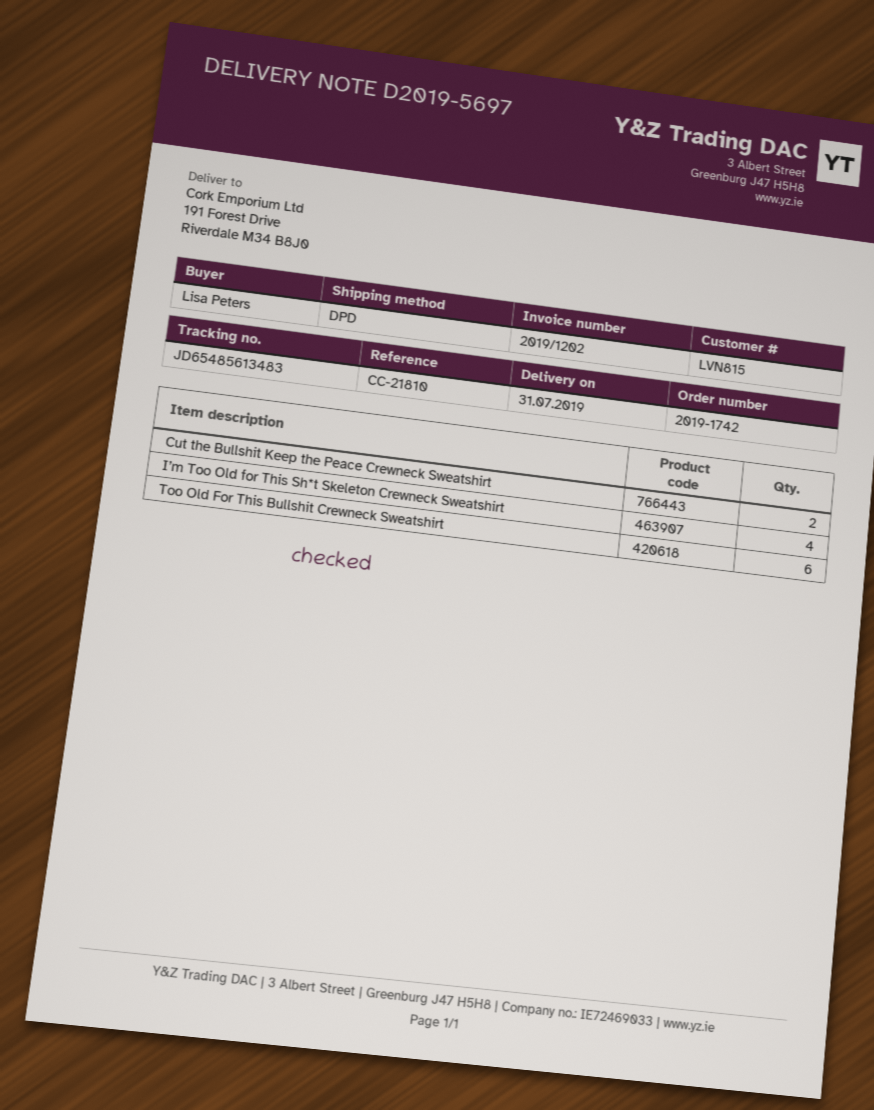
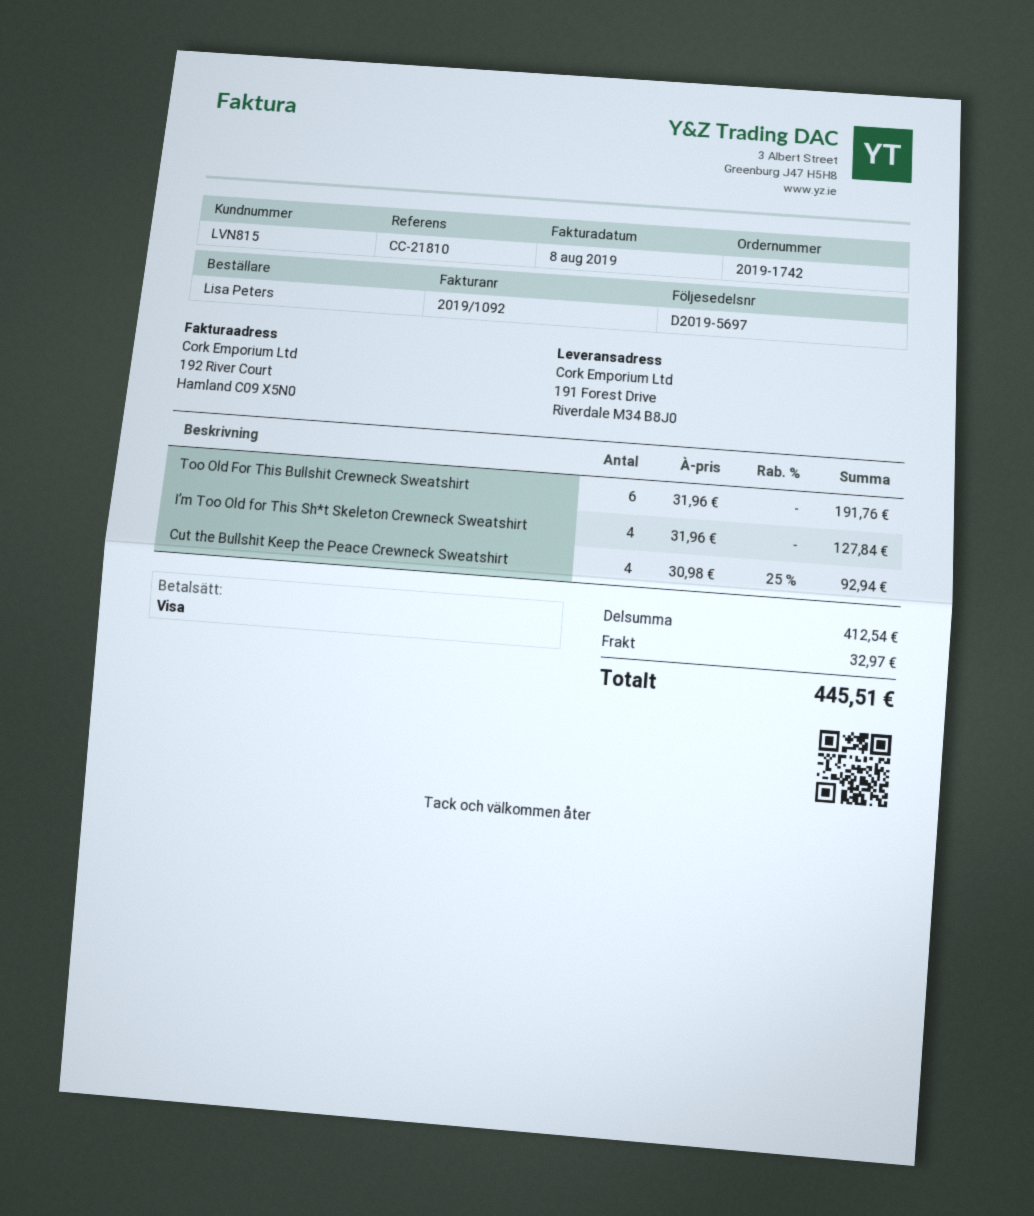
invoice number: 2019/1202 -> 2019/1092
Cut the Bullshit Keep the Peace Crewneck Sweatshirt: 2 -> 4

